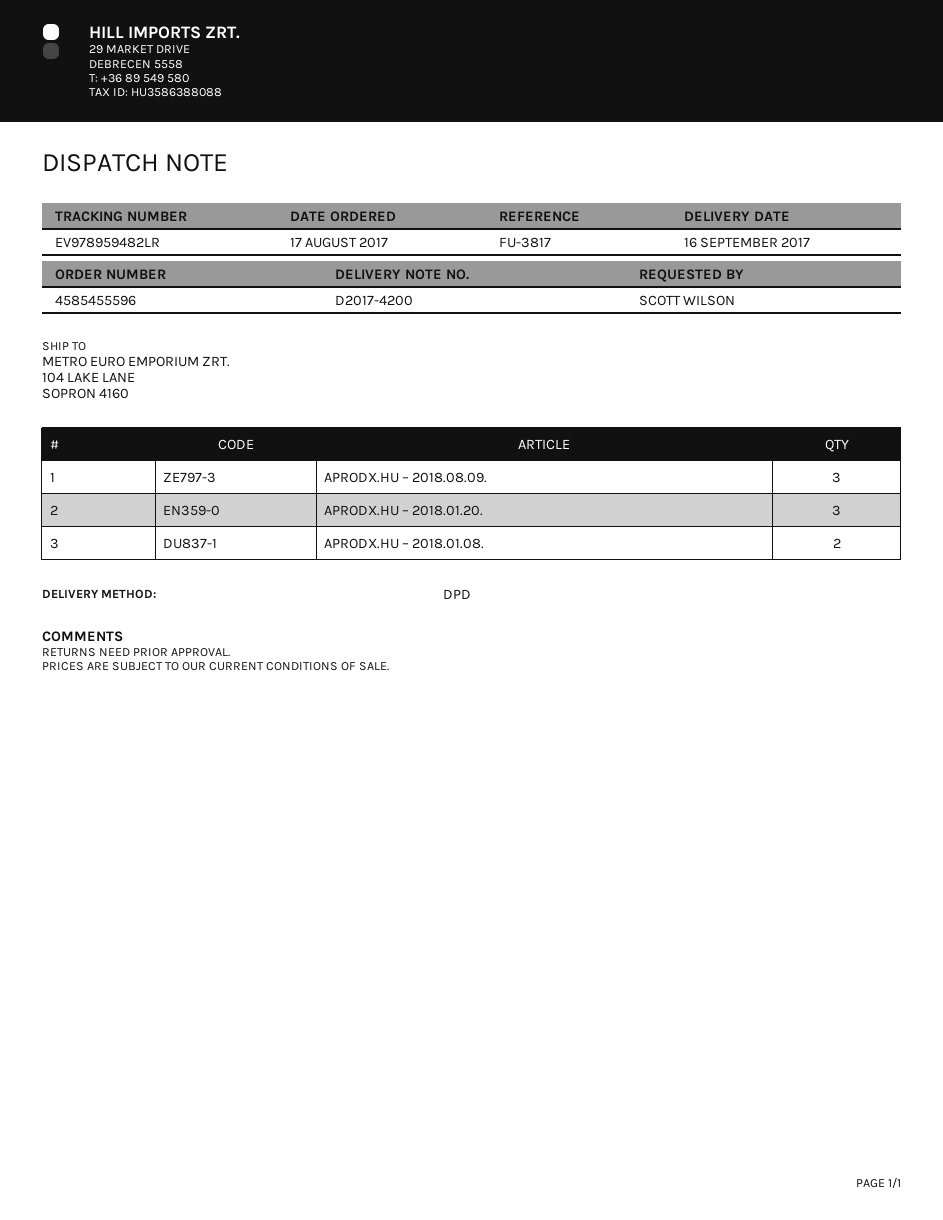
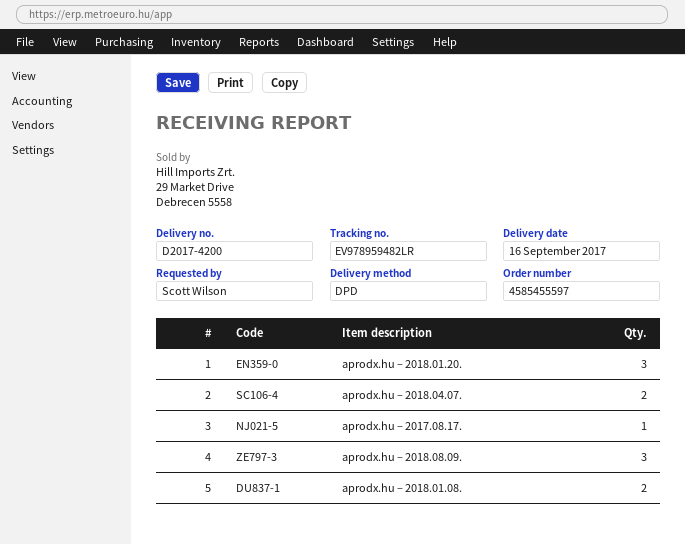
order number: 4585455596 -> 4585455597
aprodx.hu – 2018.04.07.: none -> 2
aprodx.hu – 2017.08.17.: none -> 1

